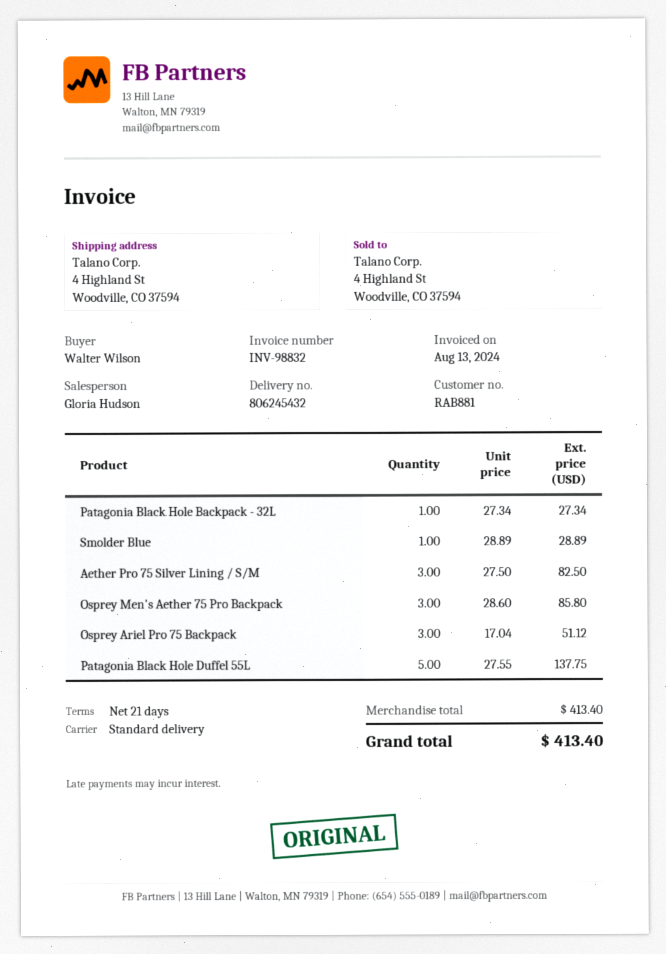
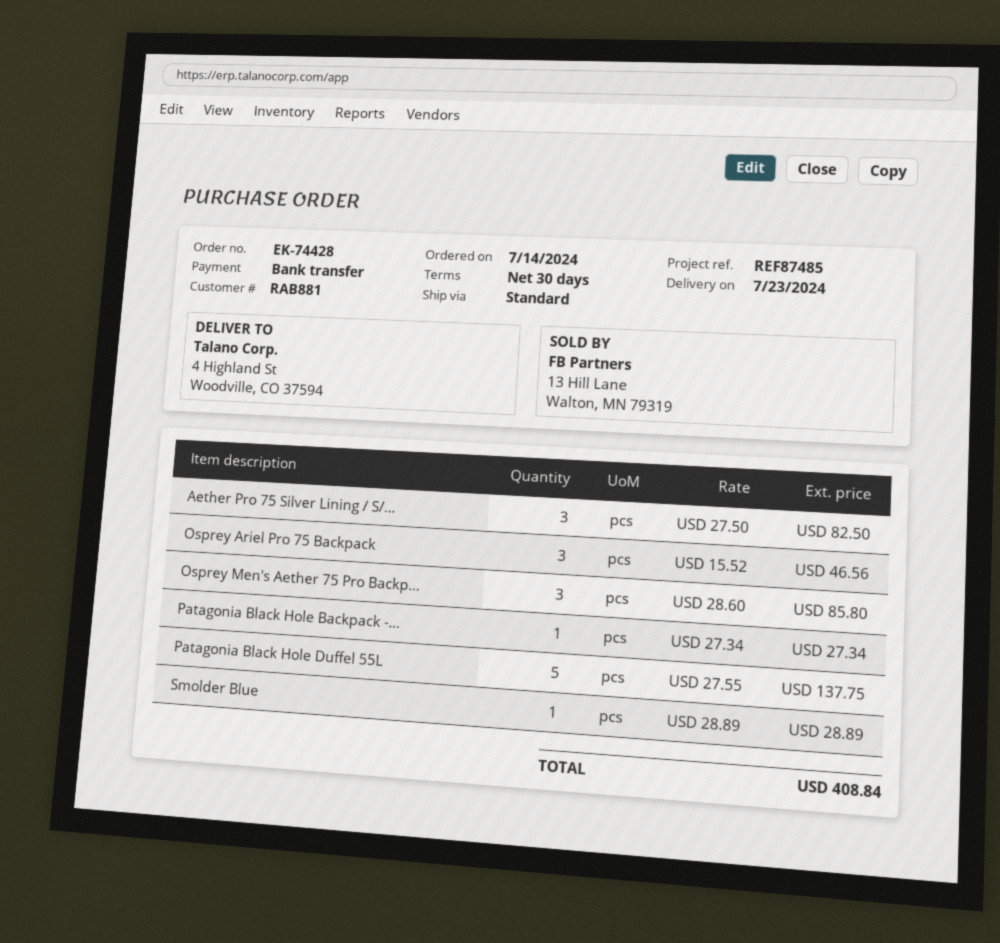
payment terms: 21 days -> 30 days
Osprey Ariel Pro 75 Backpack: 3 x 17.04 = 51.12 -> 3 x 15.52 = 46.56
total: 413.40 -> 408.84

